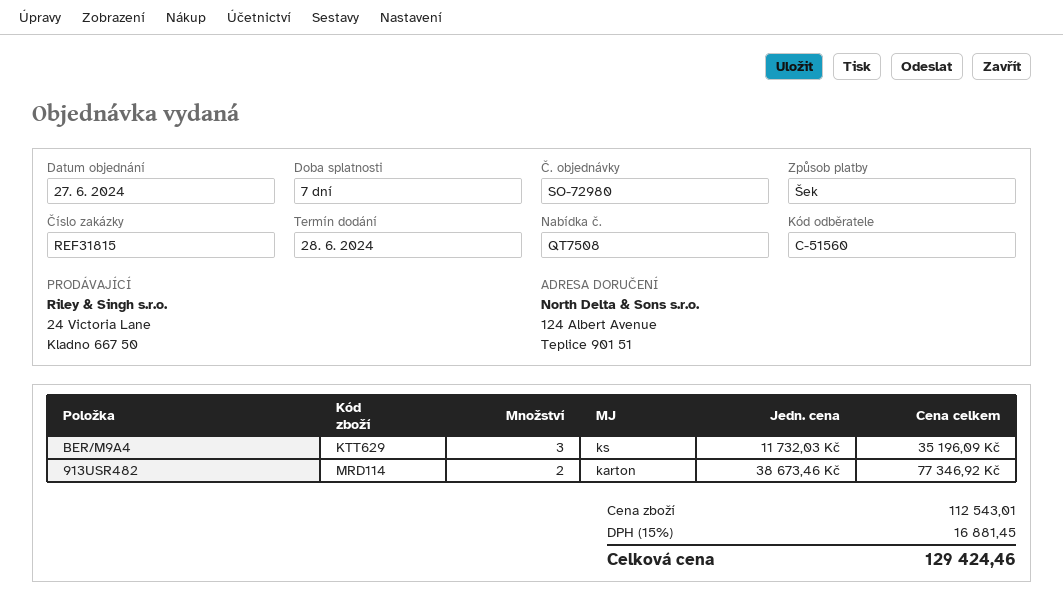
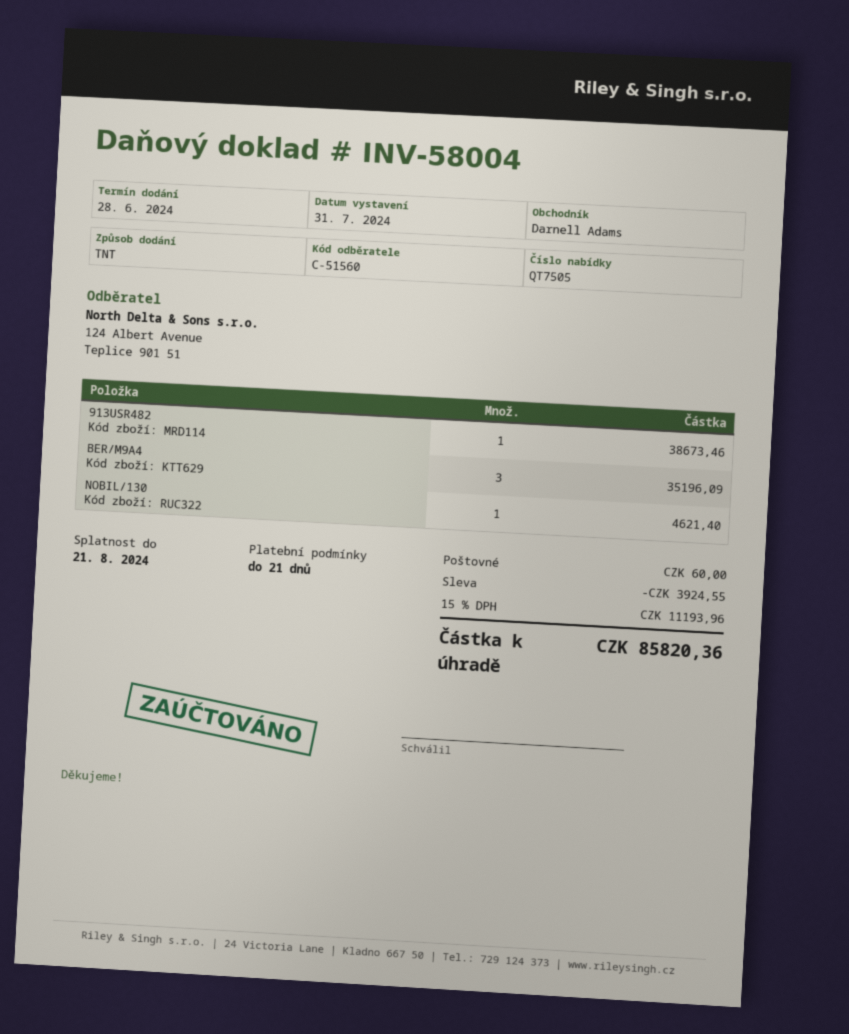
quote number: QT7508 -> QT7505
payment terms: 7 days -> 21 days
913USR482: 2 for 77346.92 -> 1 for 38673.46
NOBIL/130: none -> 1 for 4621.40
discount: none -> 3924.55
shipping: none -> 60.00
tax: 15% = 16881.45 -> 15% = 11193.96
total: 129424.46 -> 85820.36

